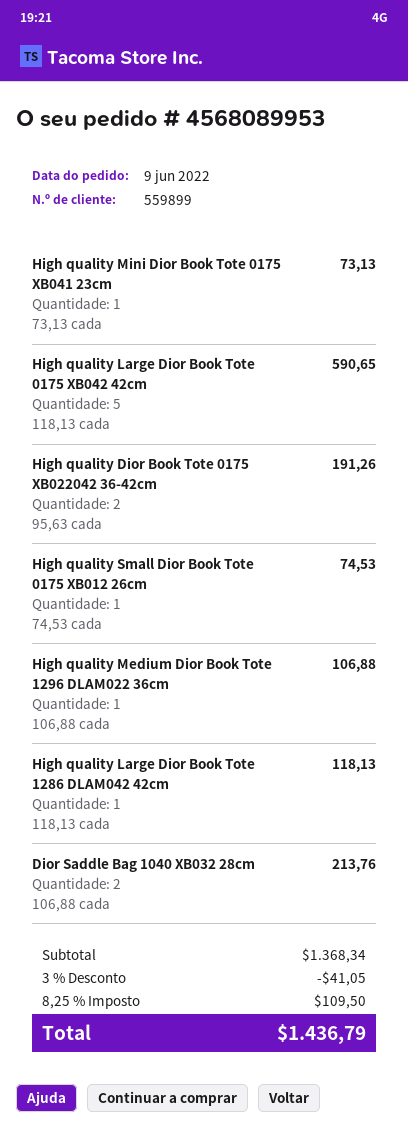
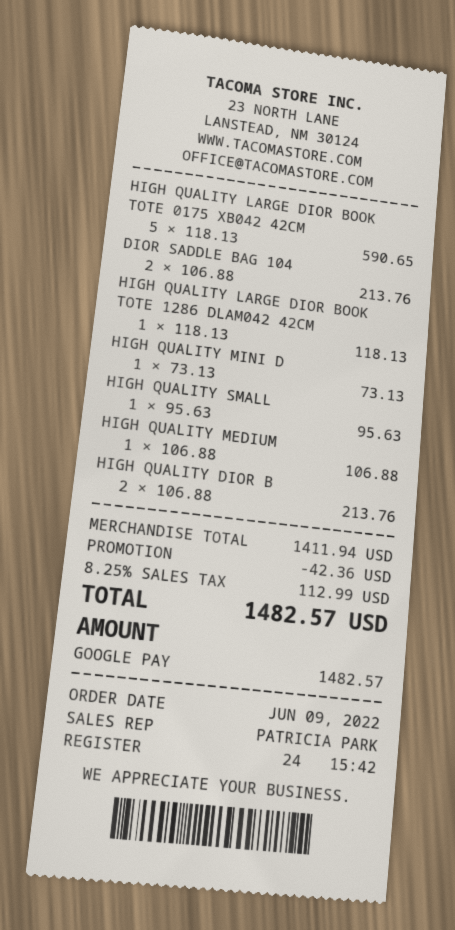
High quality Dior Book Tote 0175 XB022042 36-42cm: 2 x 95.63 = 191.26 -> 2 x 106.88 = 213.76
High quality Small Dior Book Tote 0175 XB012 26cm: 1 x 74.53 = 74.53 -> 1 x 95.63 = 95.63
subtotal: 1368.34 -> 1411.94
discount: 41.05 -> 42.36
tax: 8.25% = 109.50 -> 8.25% = 112.99
total: 1436.79 -> 1482.57

